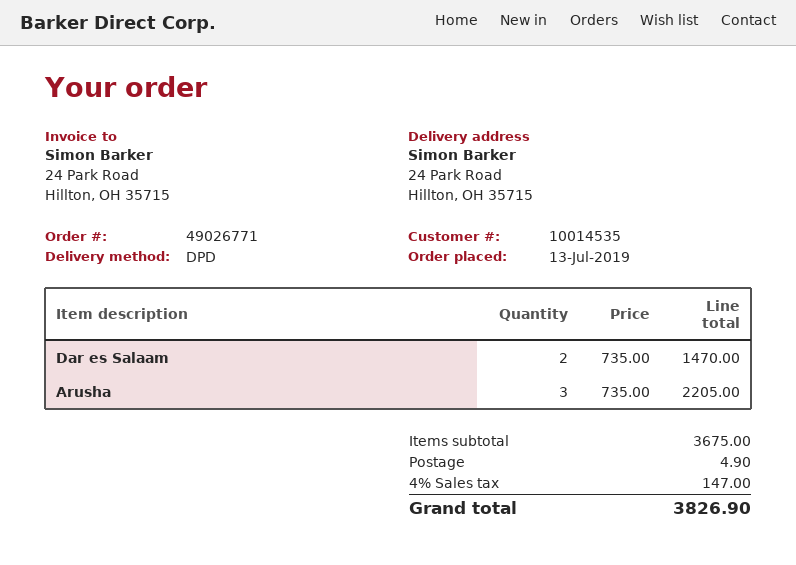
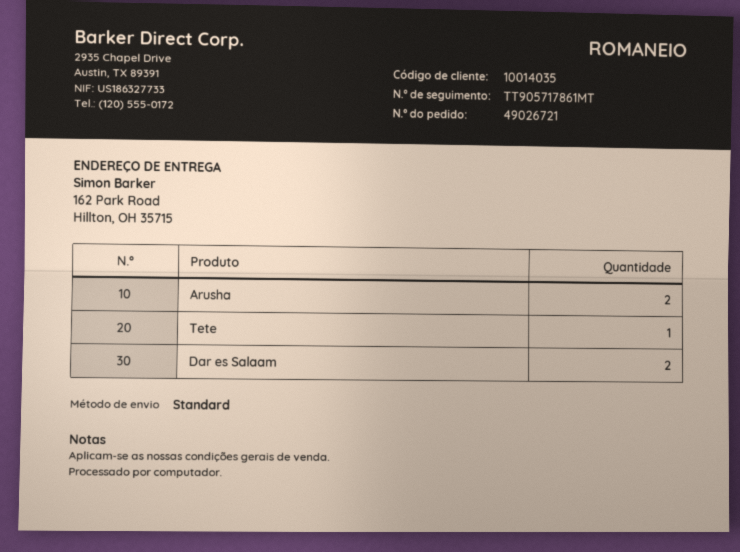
order number: 49026771 -> 49026721
customer number: 10014535 -> 10014035
shipping method: DPD -> standard
ship to: 24 Park Road, Hillton, OH 35715 -> 162 Park Road, Hillton, OH 35715
Arusha: 3 -> 2
Tete: none -> 1

